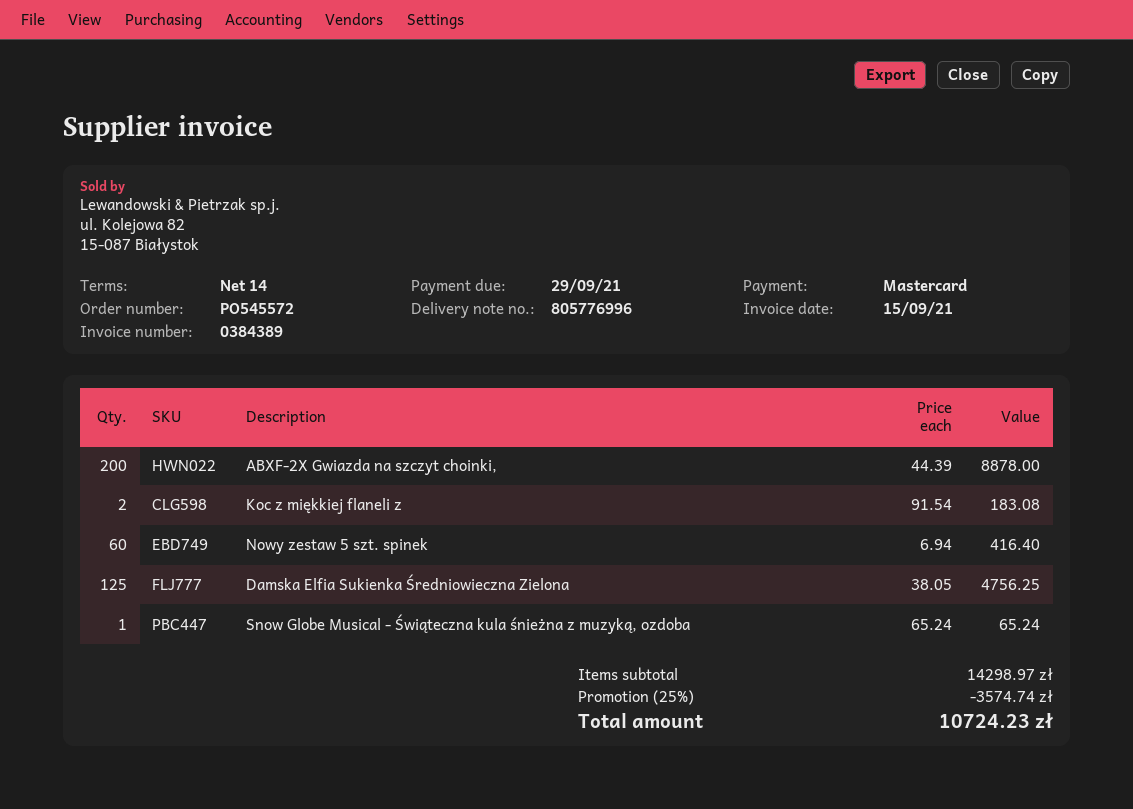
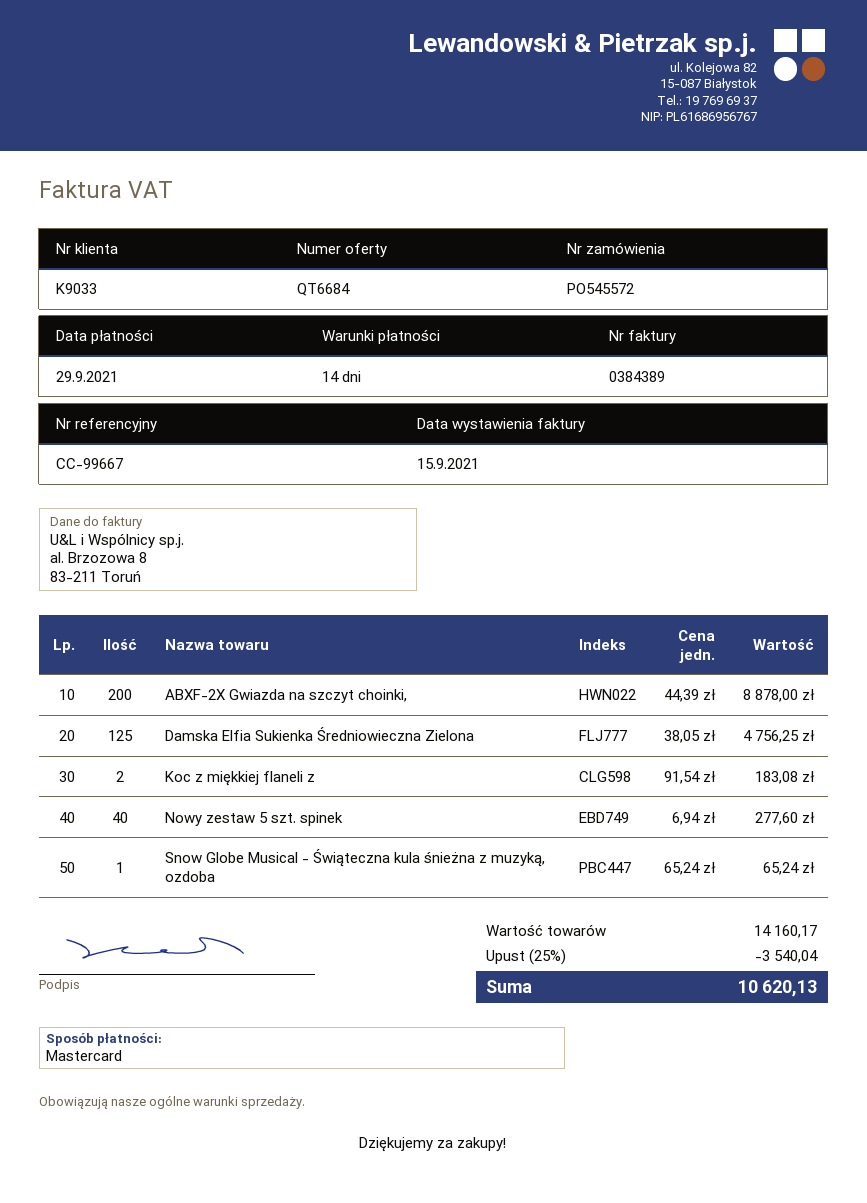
Nowy zestaw 5 szt. spinek: 60 x 6.94 = 416.40 -> 40 x 6.94 = 277.60
subtotal: 14298.97 -> 14160.17
discount: 25% = 3574.74 -> 25% = 3540.04
total: 10724.23 -> 10620.13

